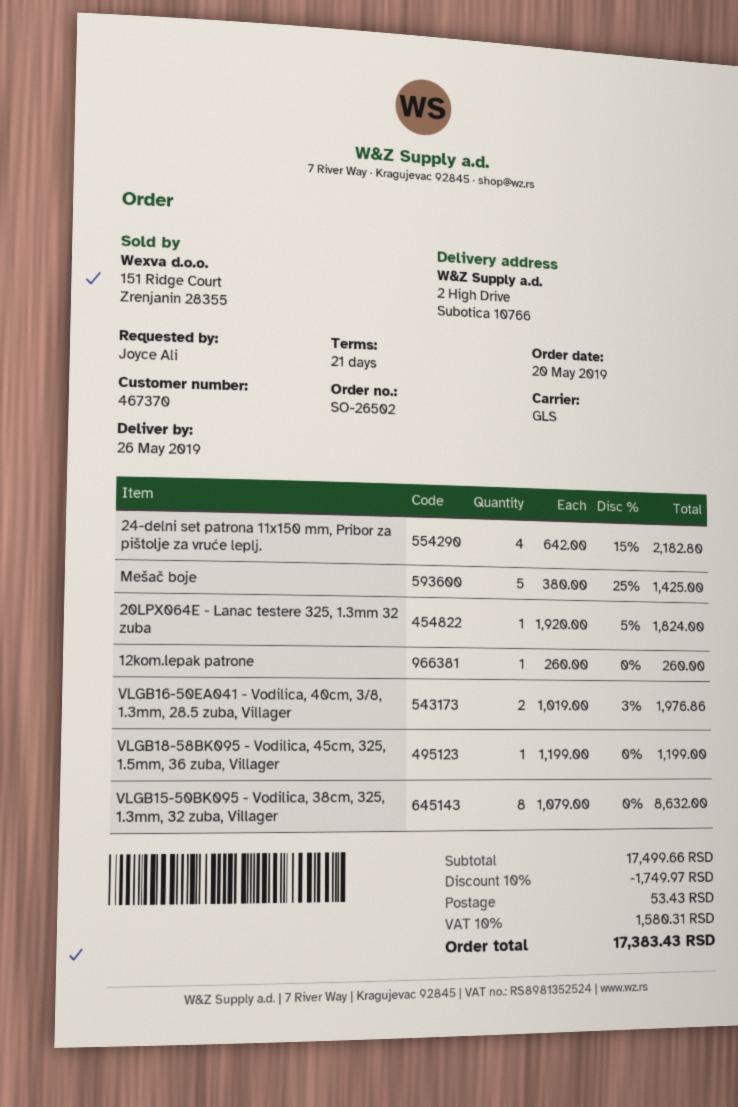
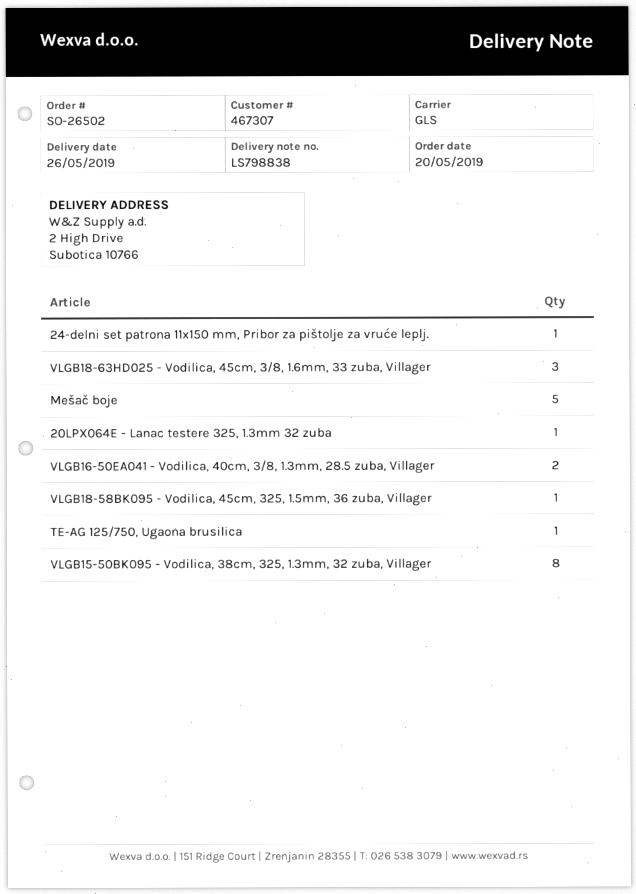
customer number: 467370 -> 467307
24-delni set patrona 11x150 mm, Pribor za pištolje za vruće leplj.: 4 -> 1
12kom.lepak patrone: 1 -> none
VLGB18-63HD025 - Vodilica, 45cm, 3/8, 1.6mm, 33 zuba, Villager: none -> 3
TE-AG 125/750, Ugaona brusilica: none -> 1

